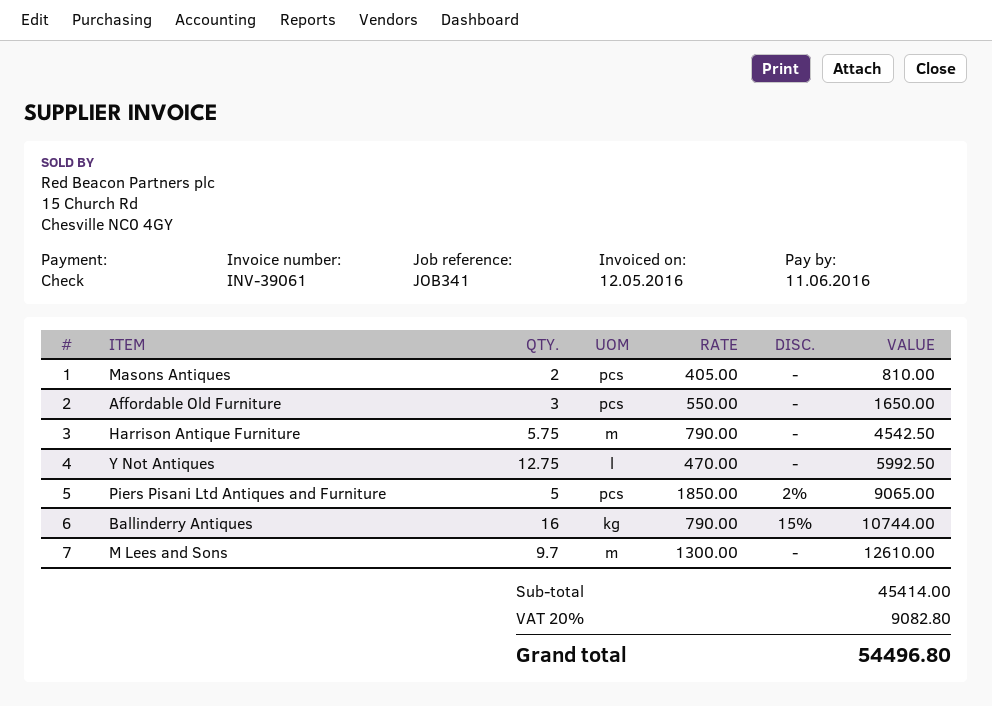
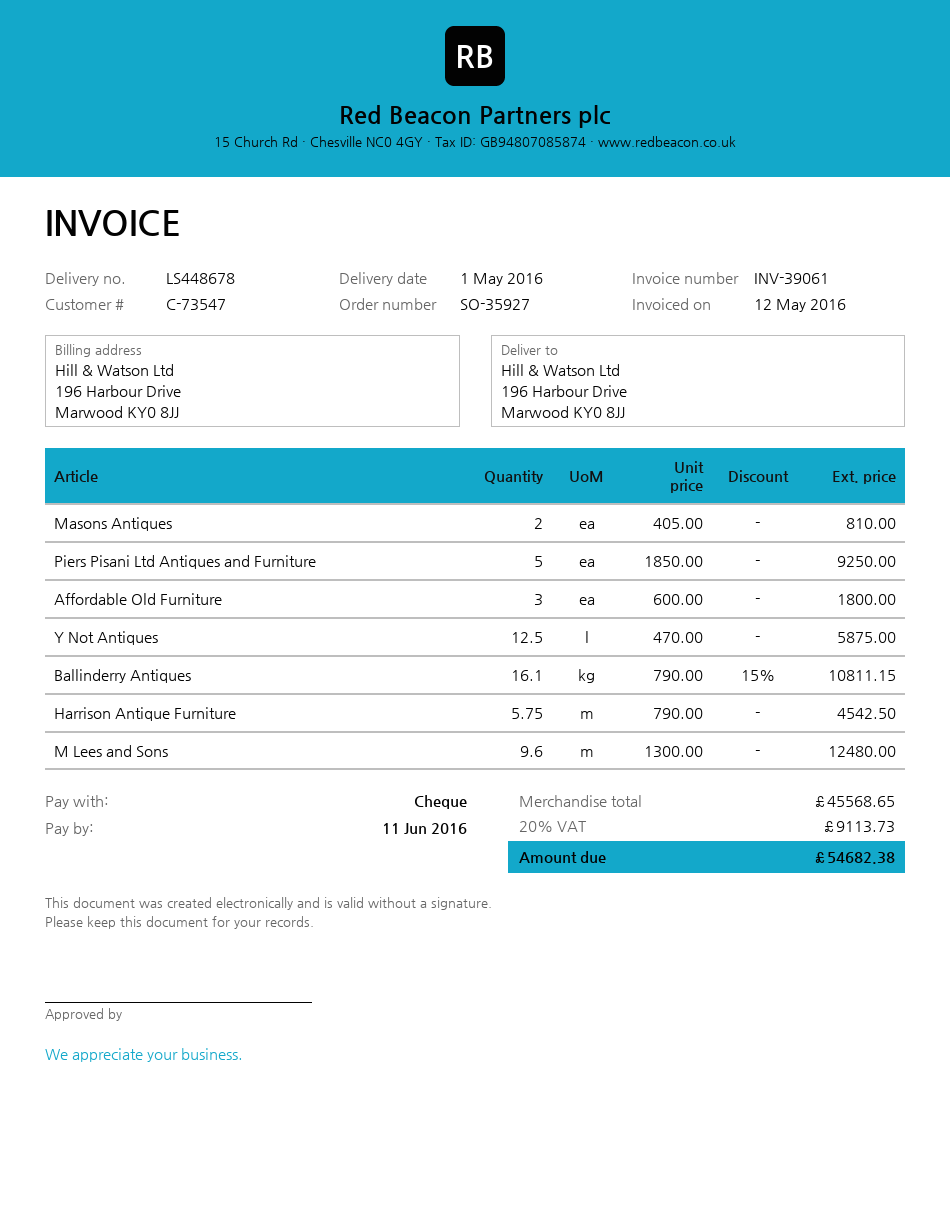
Affordable Old Furniture: 3 x 550.00 = 1650.00 -> 3 x 600.00 = 1800.00
Y Not Antiques: 12.75 x 470.00 = 5992.50 -> 12.5 x 470.00 = 5875.00
Piers Pisani Ltd Antiques and Furniture: 5 x 1850.00 - 2% = 9065.00 -> 5 x 1850.00 = 9250.00
Ballinderry Antiques: 16 x 790.00 - 15% = 10744.00 -> 16.1 x 790.00 - 15% = 10811.15
M Lees and Sons: 9.7 x 1300.00 = 12610.00 -> 9.6 x 1300.00 = 12480.00
subtotal: 45414.00 -> 45568.65
tax: 20% = 9082.80 -> 20% = 9113.73
total: 54496.80 -> 54682.38

